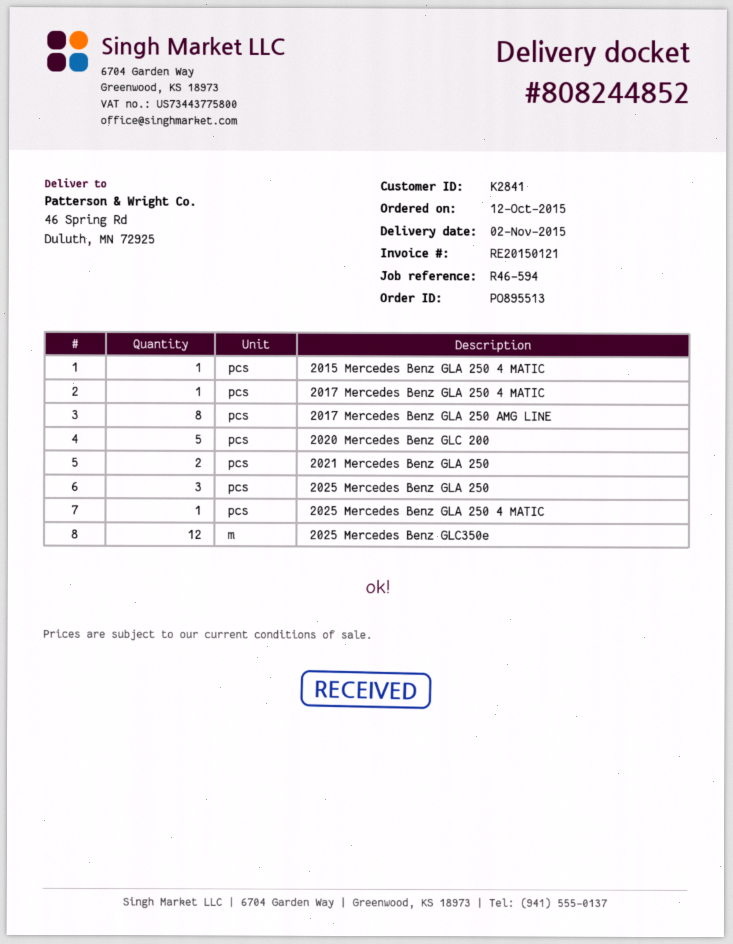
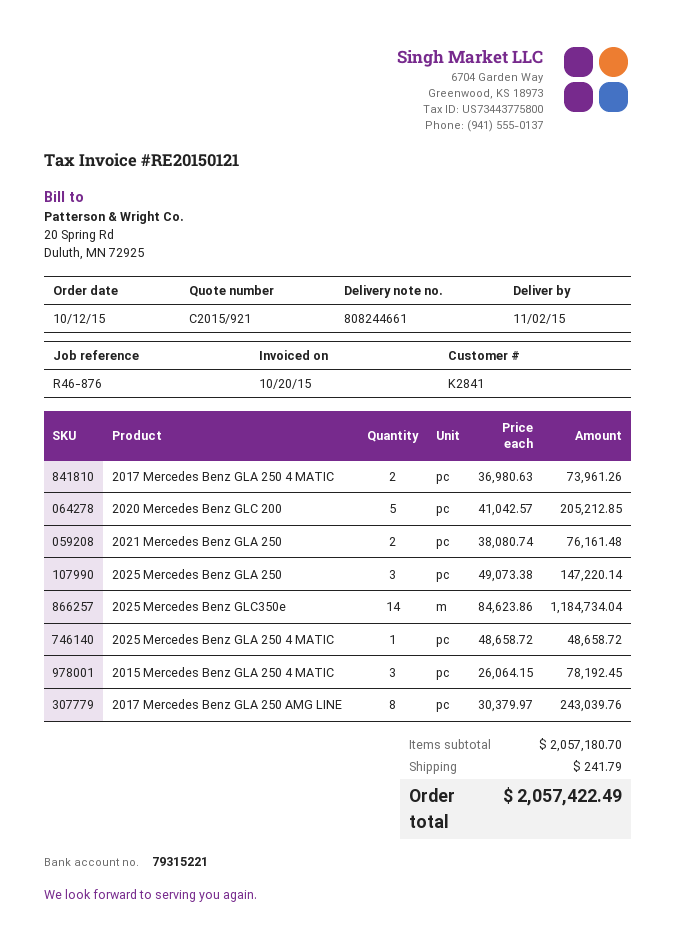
delivery note number: 808244852 -> 808244661
reference: R46-594 -> R46-876
2015 Mercedes Benz GLA 250 4 MATIC: 1 -> 3
2017 Mercedes Benz GLA 250 4 MATIC: 1 -> 2
2025 Mercedes Benz GLC350e: 12 -> 14

